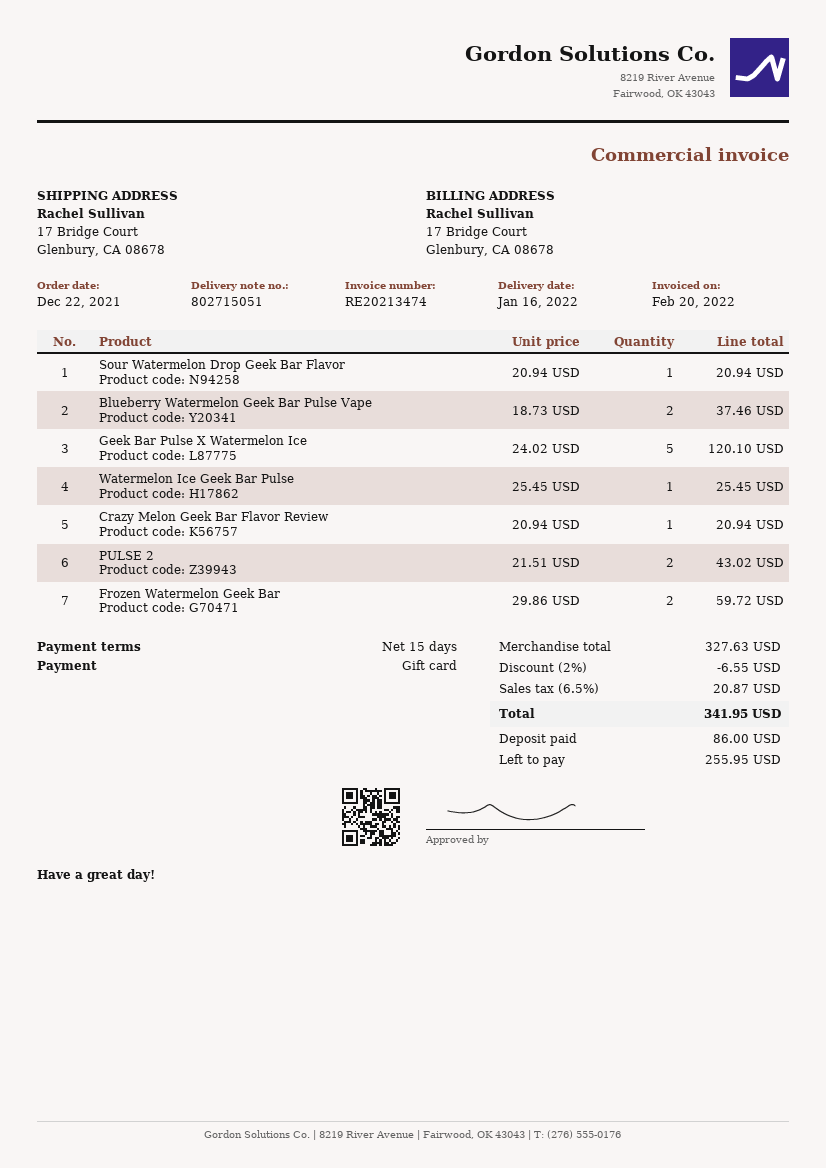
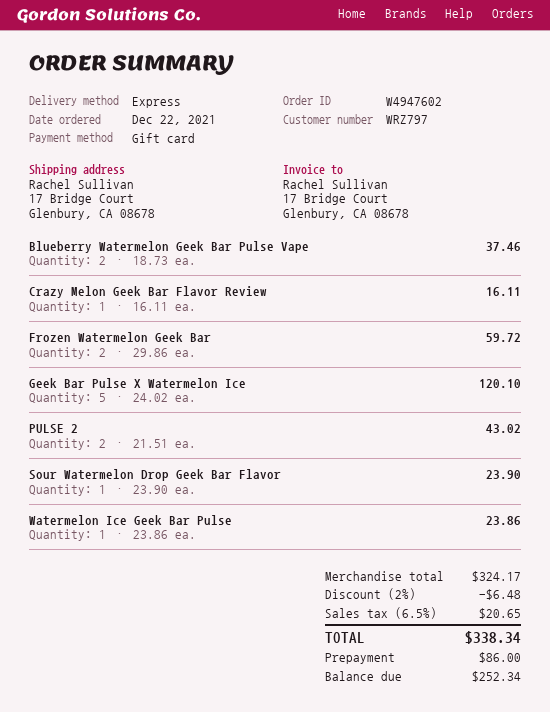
Sour Watermelon Drop Geek Bar Flavor: 1 x 20.94 = 20.94 -> 1 x 23.90 = 23.90
Watermelon Ice Geek Bar Pulse: 1 x 25.45 = 25.45 -> 1 x 23.86 = 23.86
Crazy Melon Geek Bar Flavor Review: 1 x 20.94 = 20.94 -> 1 x 16.11 = 16.11
subtotal: 327.63 -> 324.17
discount: 2% = 6.55 -> 2% = 6.48
tax: 6.5% = 20.87 -> 6.5% = 20.65
total: 341.95 -> 338.34
balance: 255.95 -> 252.34

